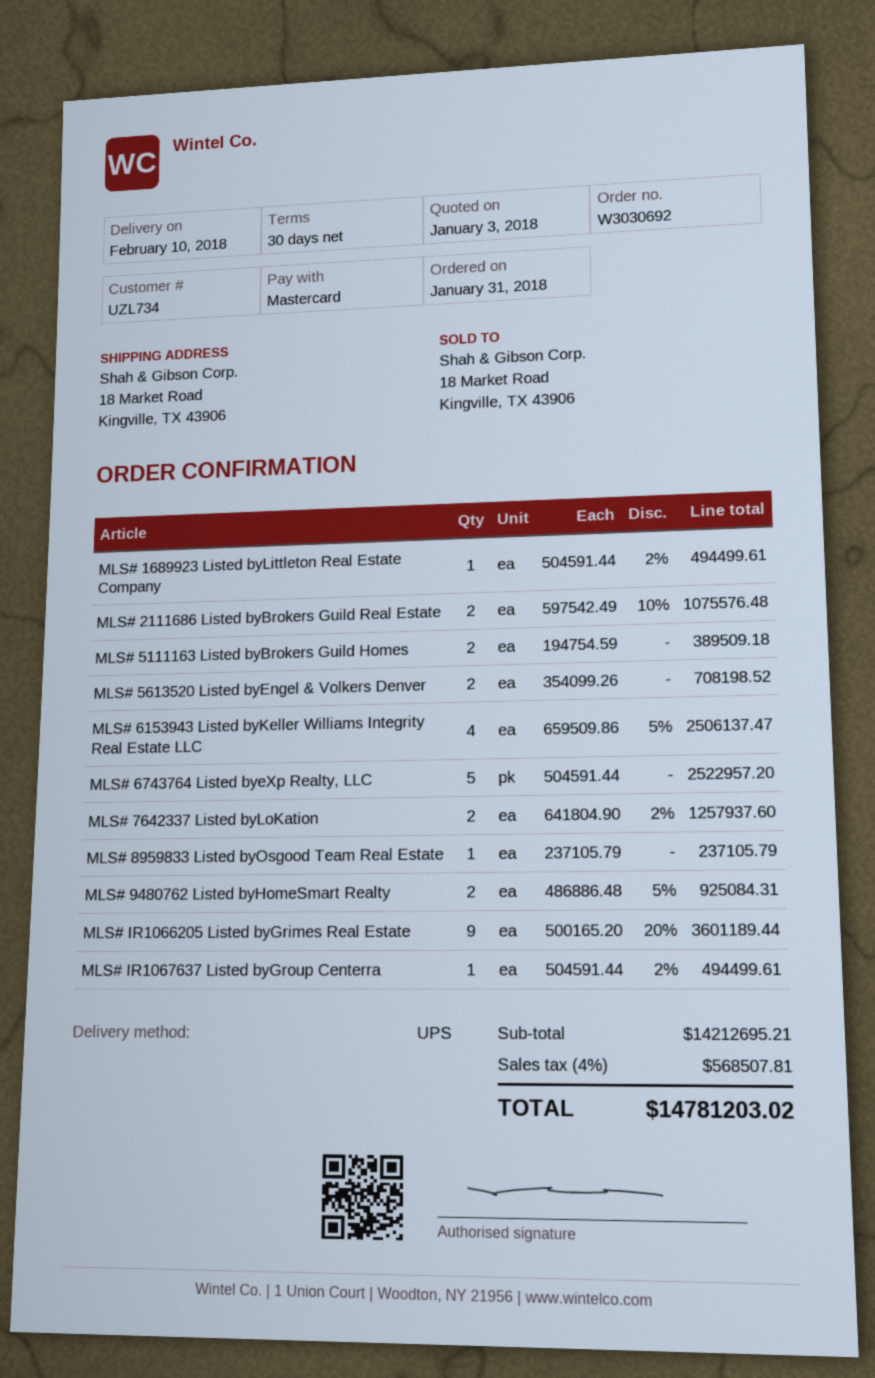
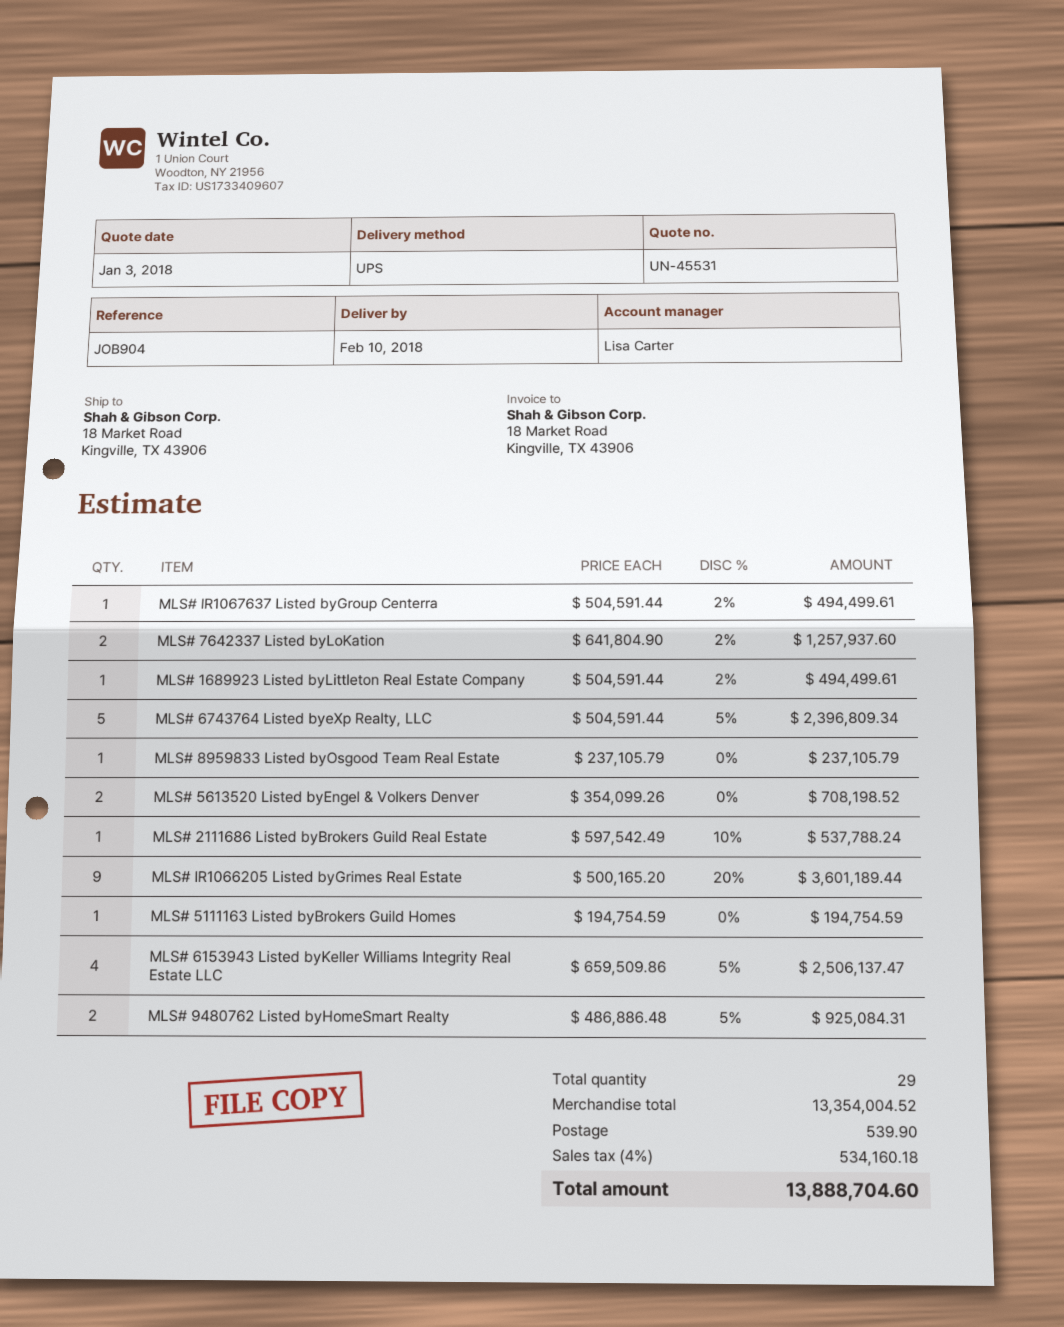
MLS# 2111686 Listed byBrokers Guild Real Estate: 2 x 597542.49 - 10% = 1075576.48 -> 1 x 597542.49 - 10% = 537788.24
MLS# 5111163 Listed byBrokers Guild Homes: 2 x 194754.59 = 389509.18 -> 1 x 194754.59 = 194754.59
MLS# 6743764 Listed byeXp Realty, LLC: 5 x 504591.44 = 2522957.20 -> 5 x 504591.44 - 5% = 2396809.34
subtotal: 14212695.21 -> 13354004.52
shipping: none -> 539.90
tax: 4% = 568507.81 -> 4% = 534160.18
total: 14781203.02 -> 13888704.60

